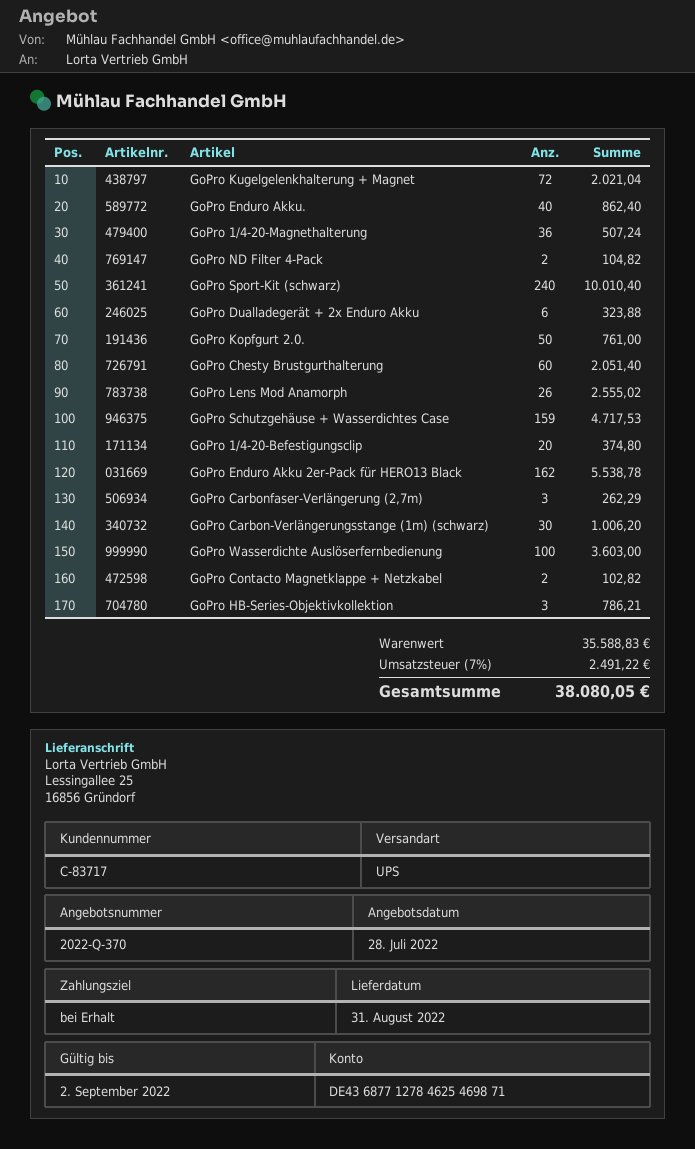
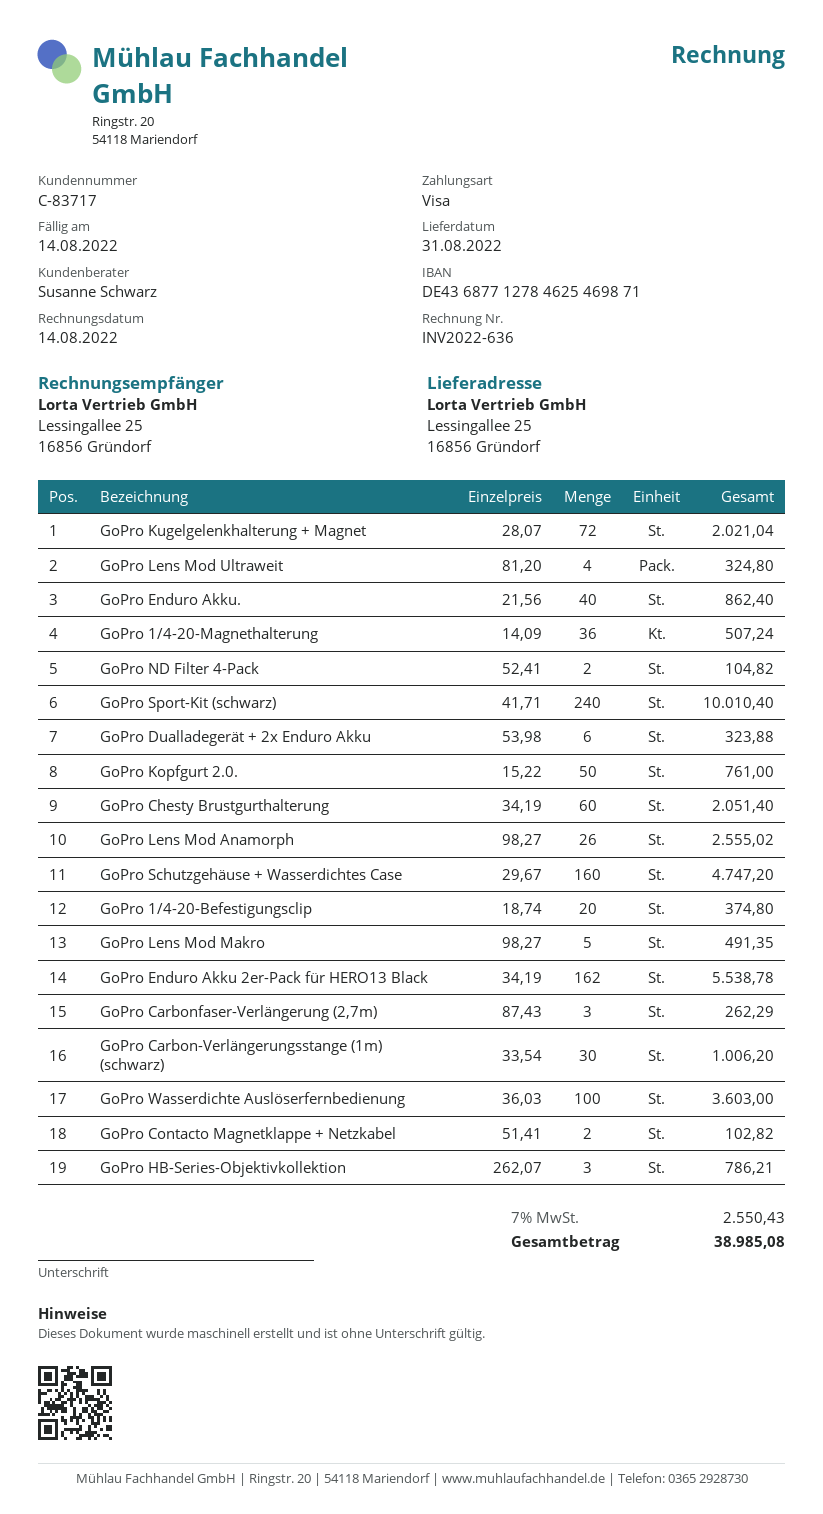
GoPro Schutzgehäuse + Wasserdichtes Case: 159 for 4717.53 -> 160 for 4747.20
GoPro Lens Mod Ultraweit: none -> 4 for 324.80
GoPro Lens Mod Makro: none -> 5 for 491.35
tax: 7% = 2491.22 -> 7% = 2550.43
total: 38080.05 -> 38985.08

